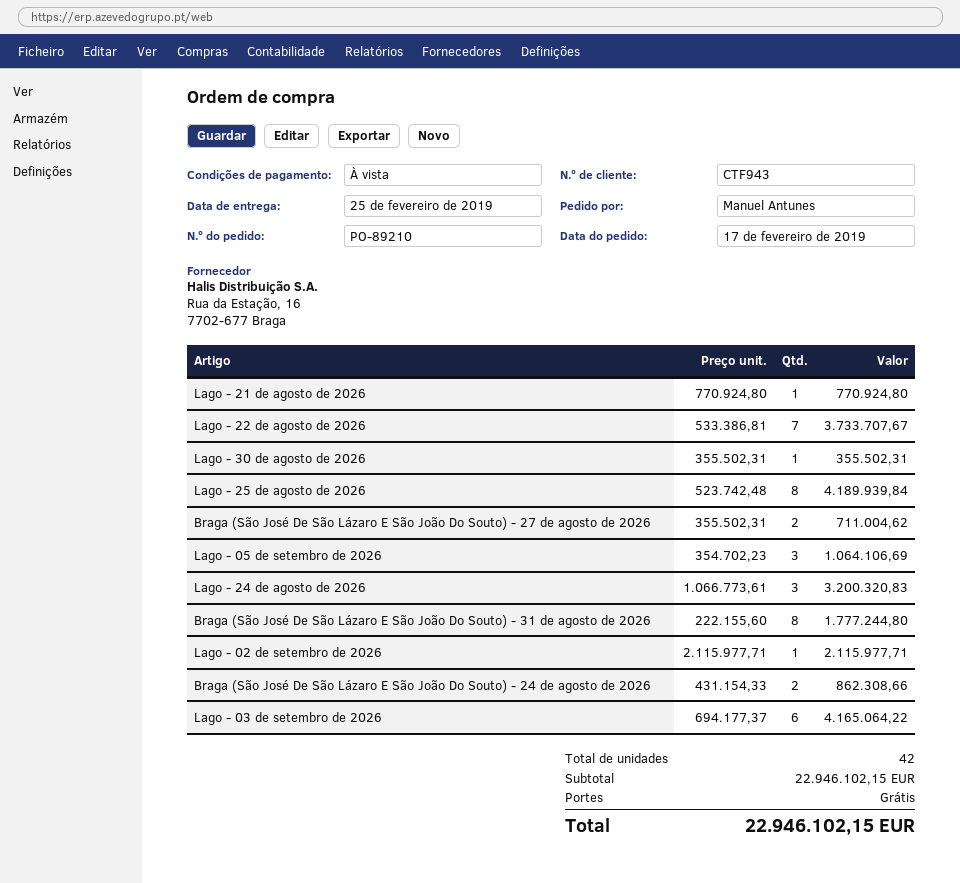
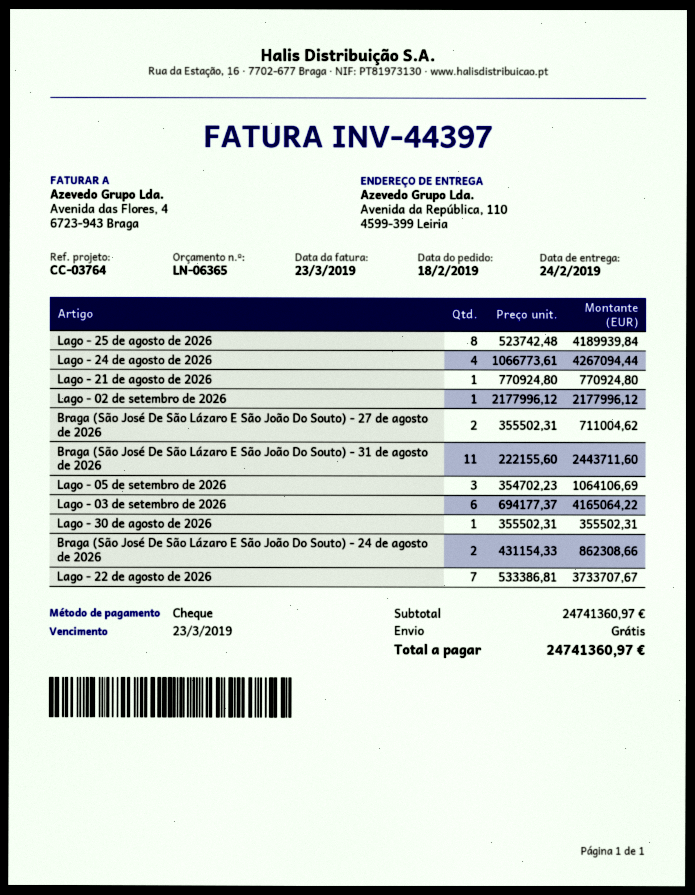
order date: 2019-02-17 -> 2019-02-18
delivery date: 2019-02-25 -> 2019-02-24
Lago - 24 de agosto de 2026: 3 x 1066773.61 = 3200320.83 -> 4 x 1066773.61 = 4267094.44
Braga (São José De São Lázaro E São João Do Souto) - 31 de agosto de 2026: 8 x 222155.60 = 1777244.80 -> 11 x 222155.60 = 2443711.60
Lago - 02 de setembro de 2026: 1 x 2115977.71 = 2115977.71 -> 1 x 2177996.12 = 2177996.12
subtotal: 22946102.15 -> 24741360.97
total: 22946102.15 -> 24741360.97

